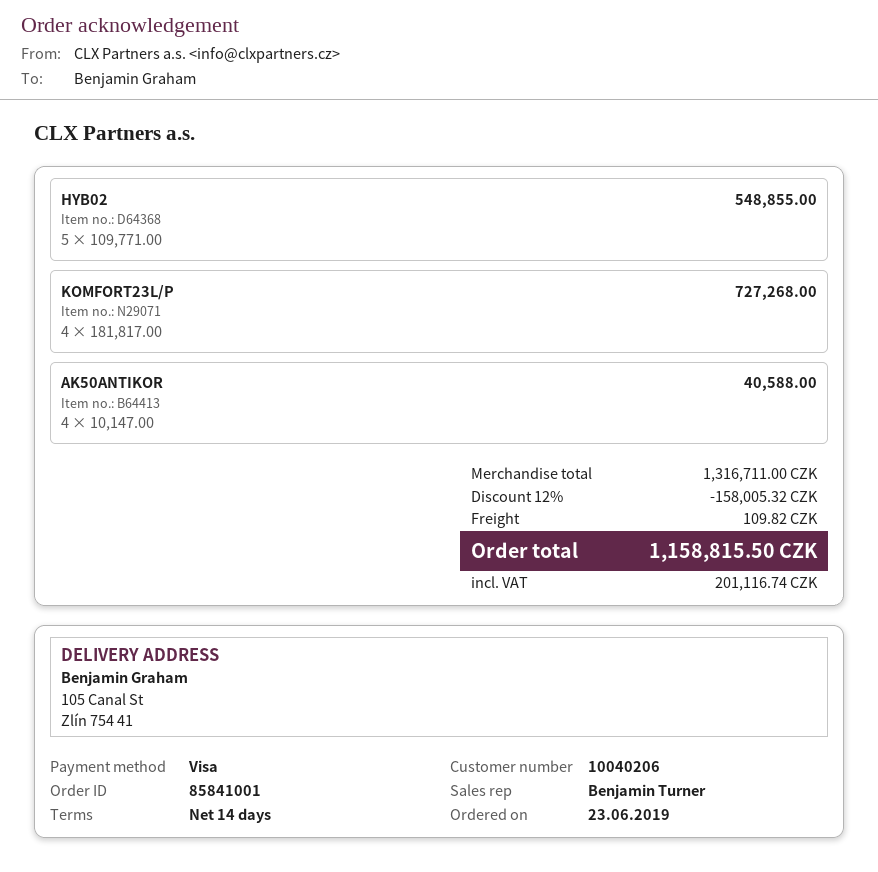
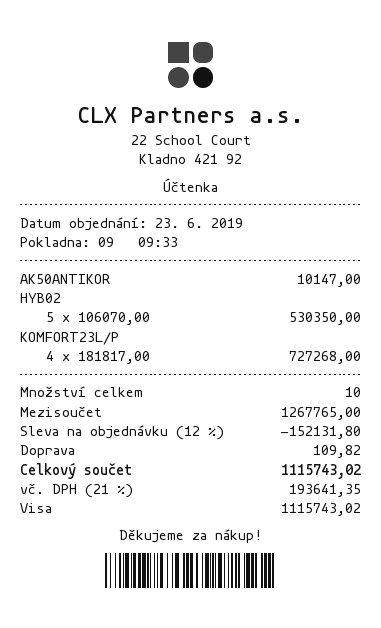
HYB02: 5 x 109771.00 = 548855.00 -> 5 x 106070.00 = 530350.00
AK50ANTIKOR: 4 x 10147.00 = 40588.00 -> 1 x 10147.00 = 10147.00
subtotal: 1316711.00 -> 1267765.00
discount: 12% = 158005.32 -> 12% = 152131.80
tax: 201116.74 -> 193641.35
total: 1158815.50 -> 1115743.02

